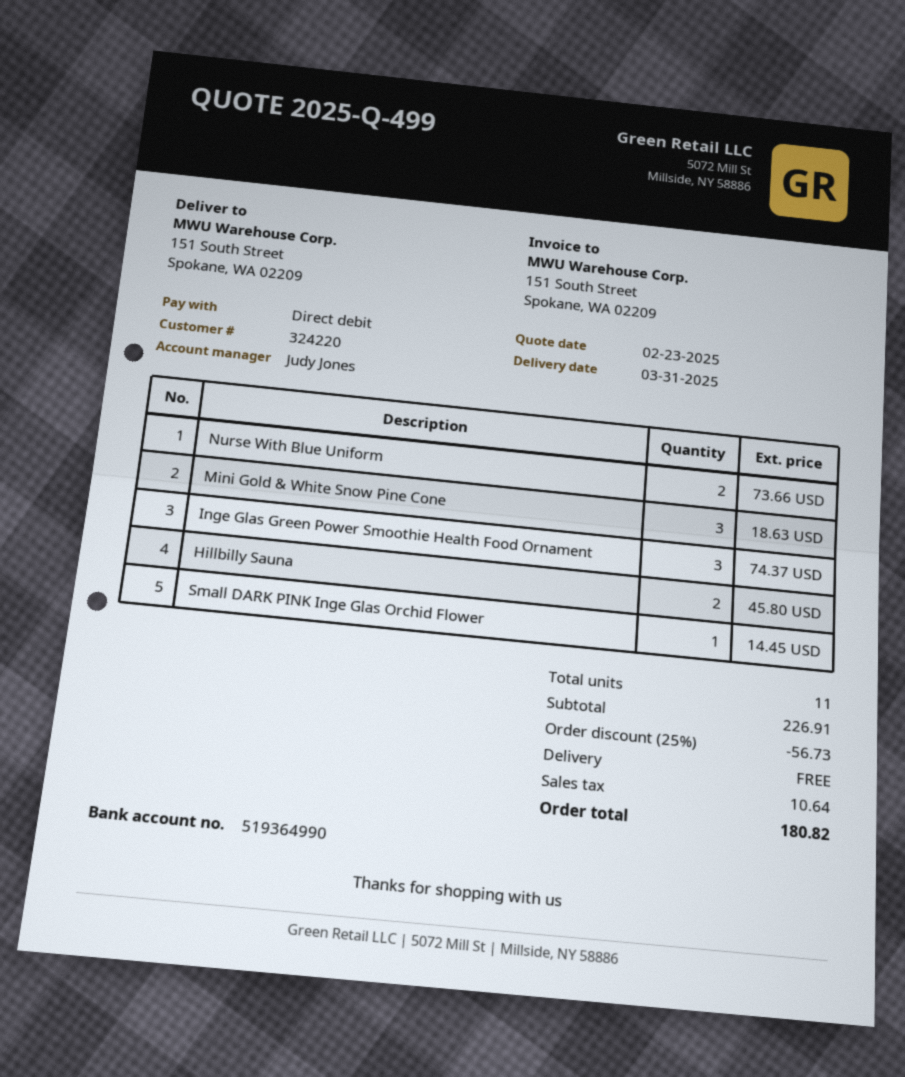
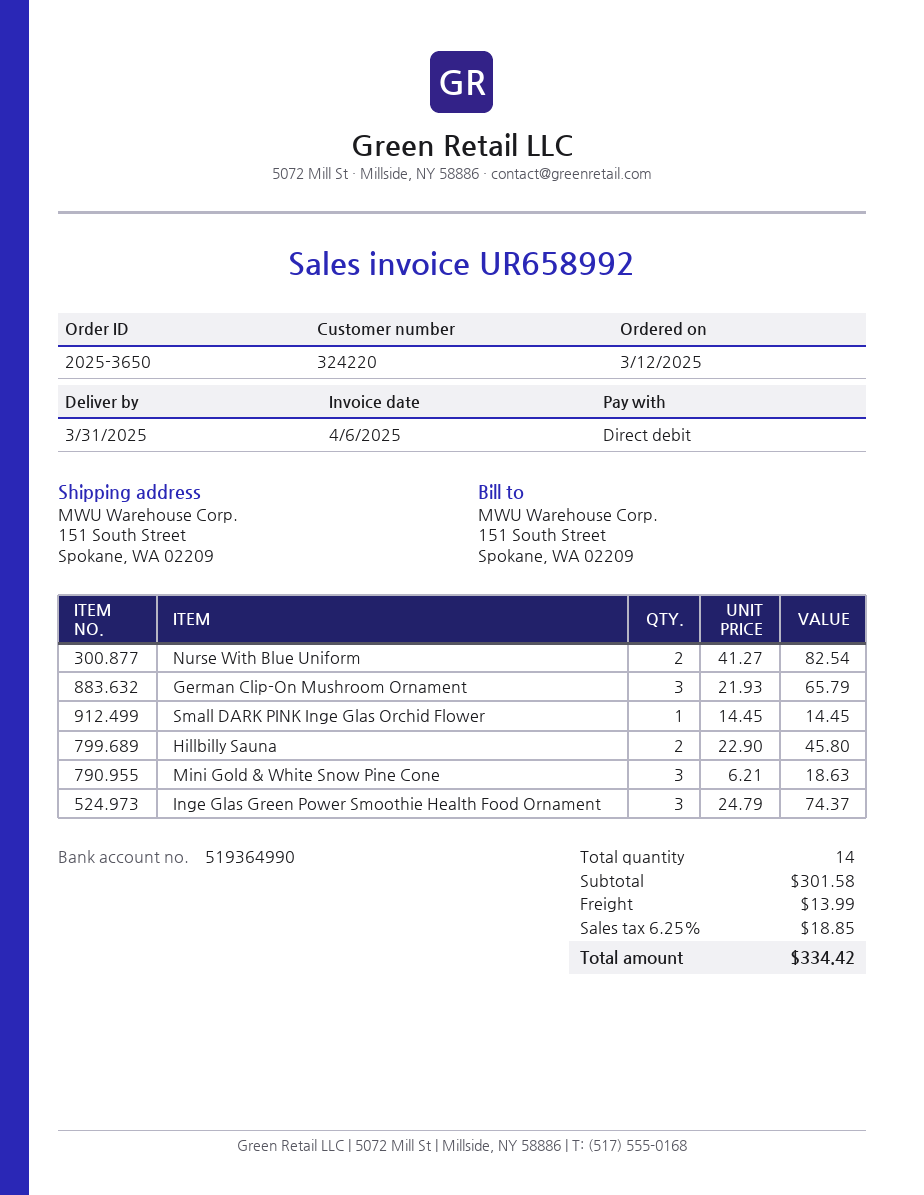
Nurse With Blue Uniform: 2 for 73.66 -> 2 for 82.54
German Clip-On Mushroom Ornament: none -> 3 for 65.79
total quantity: 11 -> 14
subtotal: 226.91 -> 301.58
discount: 25% = 56.73 -> none
shipping: 0.00 -> 13.99
tax: 10.64 -> 18.85
total: 180.82 -> 334.42

